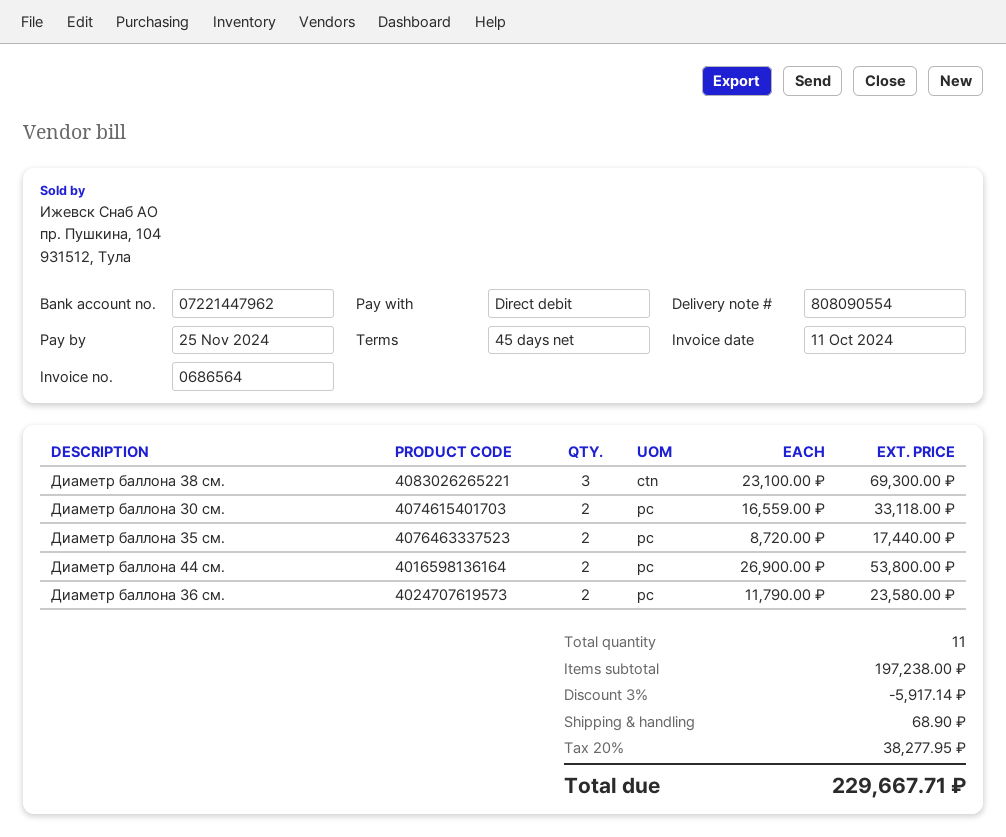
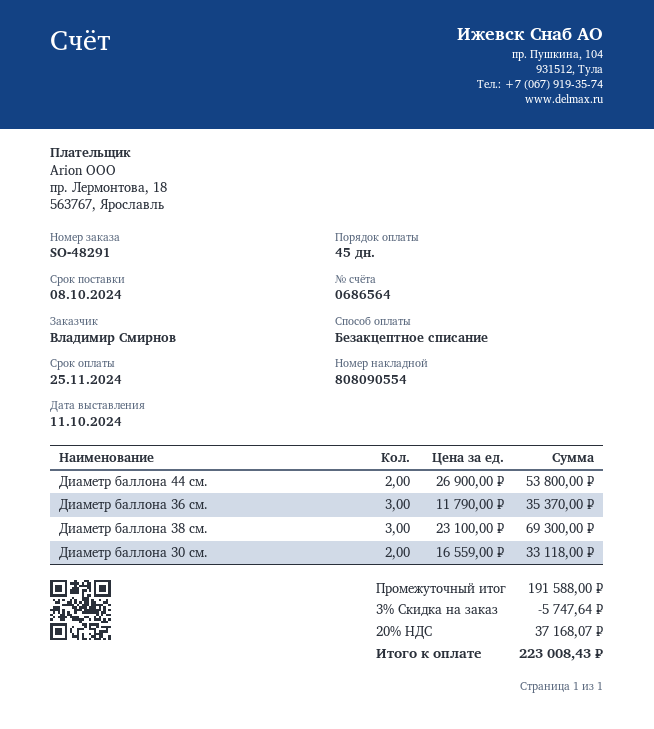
Диаметр баллона 35 см.: 2 x 8720.00 = 17440.00 -> none
Диаметр баллона 36 см.: 2 x 11790.00 = 23580.00 -> 3 x 11790.00 = 35370.00
subtotal: 197238.00 -> 191588.00
discount: 3% = 5917.14 -> 3% = 5747.64
shipping: 68.90 -> none
tax: 20% = 38277.95 -> 20% = 37168.07
total: 229667.71 -> 223008.43

